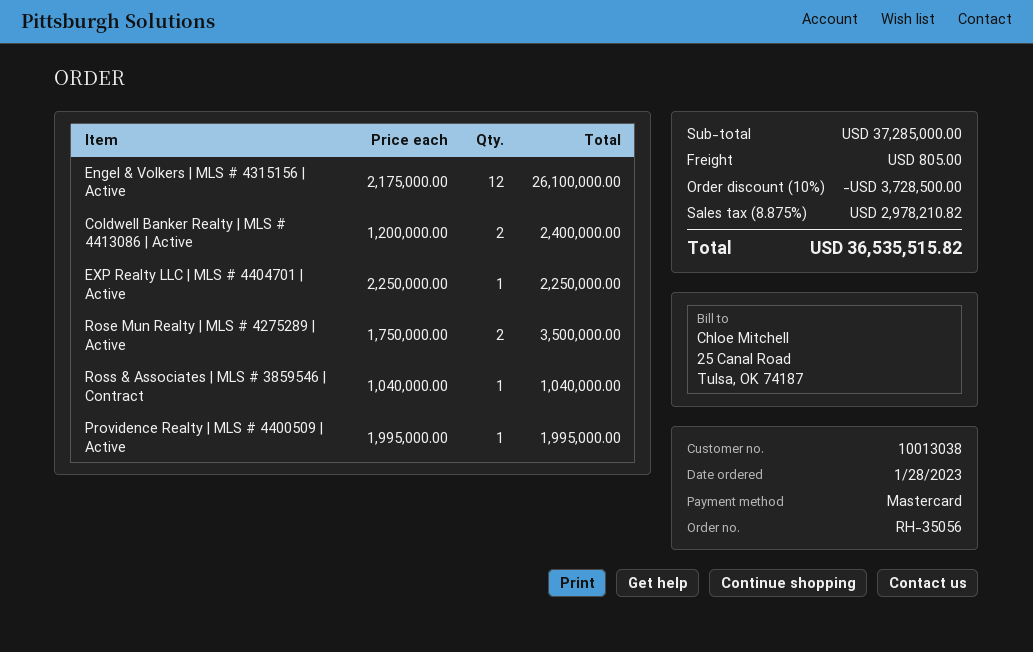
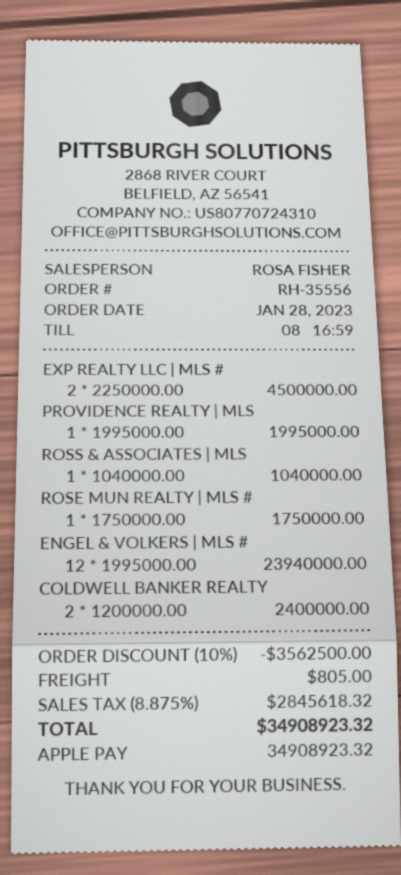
order number: RH-35056 -> RH-35556
payment method: Mastercard -> Apple Pay
Engel & Volkers | MLS # 4315156 | Active: 12 x 2175000.00 = 26100000.00 -> 12 x 1995000.00 = 23940000.00
EXP Realty LLC | MLS # 4404701 | Active: 1 x 2250000.00 = 2250000.00 -> 2 x 2250000.00 = 4500000.00
Rose Mun Realty | MLS # 4275289 | Active: 2 x 1750000.00 = 3500000.00 -> 1 x 1750000.00 = 1750000.00
discount: 10% = 3728500.00 -> 10% = 3562500.00
tax: 8.875% = 2978210.82 -> 8.875% = 2845618.32
total: 36535515.82 -> 34908923.32

